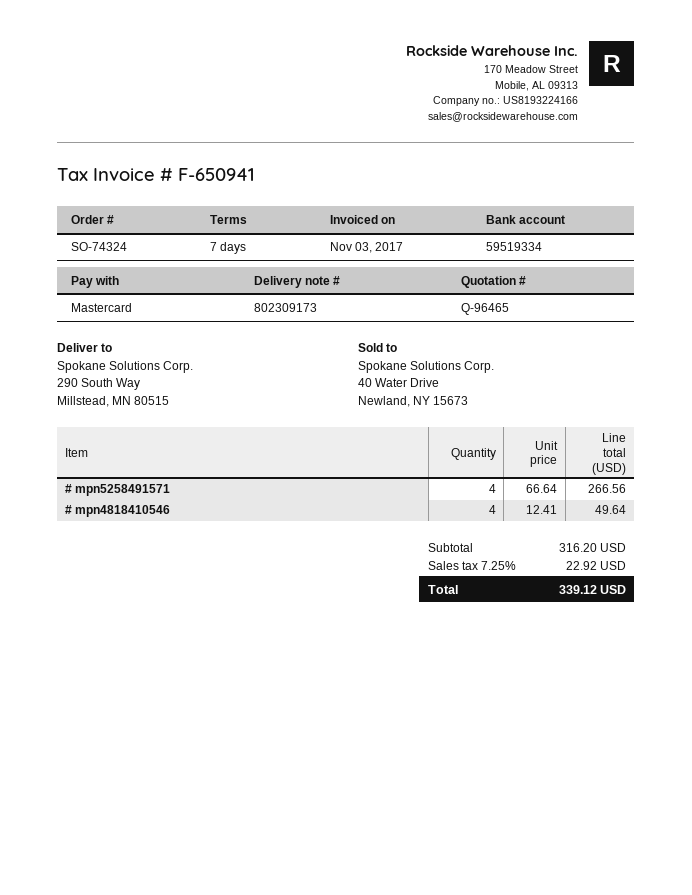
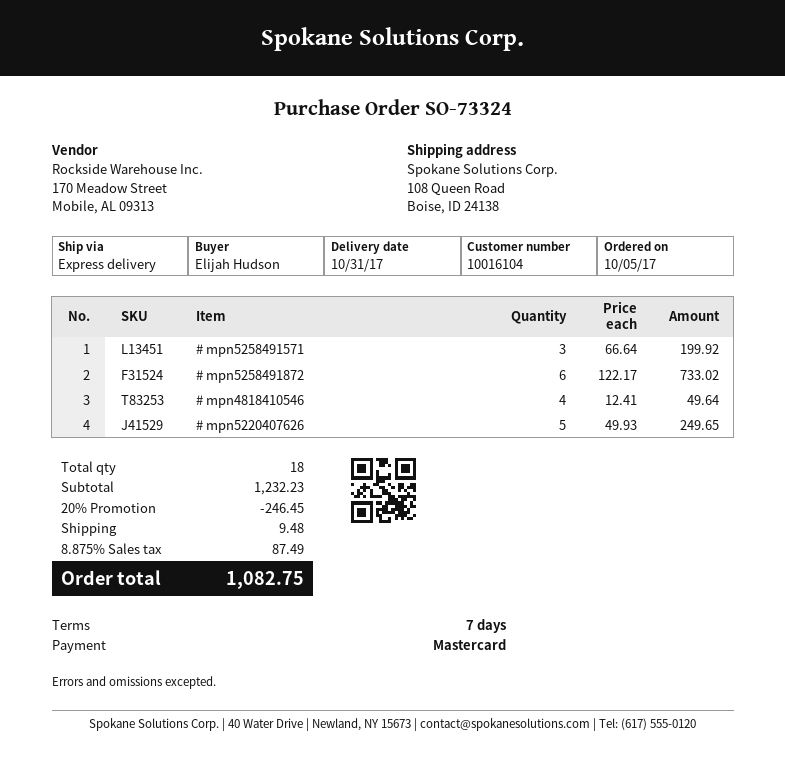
order number: SO-74324 -> SO-73324
ship to: 290 South Way, Millstead, MN 80515 -> 108 Queen Road, Boise, ID 24138
# mpn5258491571: 4 x 66.64 = 266.56 -> 3 x 66.64 = 199.92
# mpn5258491872: none -> 6 x 122.17 = 733.02
# mpn5220407626: none -> 5 x 49.93 = 249.65
subtotal: 316.20 -> 1232.23
discount: none -> 20% = 246.45
shipping: none -> 9.48
tax: 7.25% = 22.92 -> 8.875% = 87.49
total: 339.12 -> 1082.75

